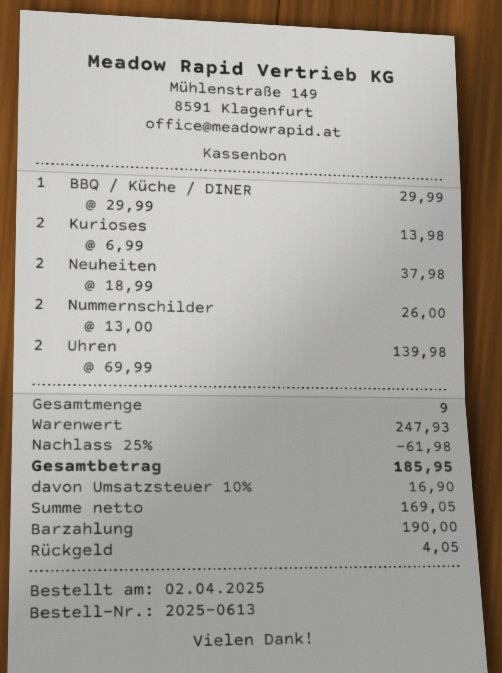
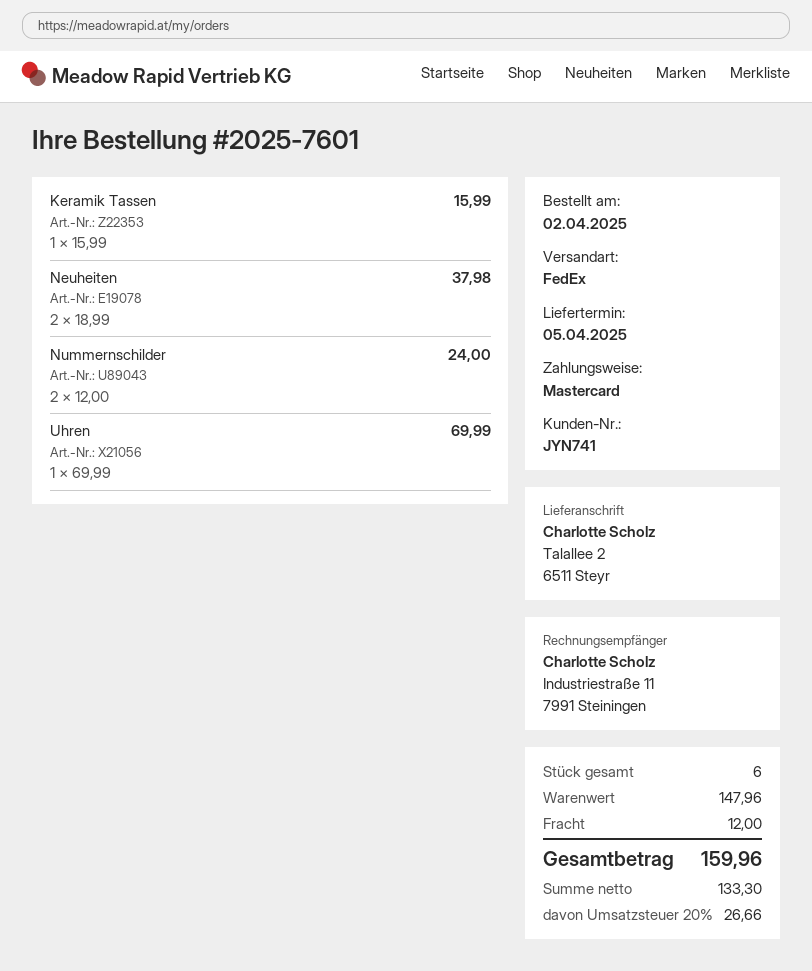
order number: 2025-0613 -> 2025-7601
payment method: cash -> Mastercard
BBQ / Küche / DINER: 1 x 29.99 = 29.99 -> none
Kurioses: 2 x 6.99 = 13.98 -> none
Nummernschilder: 2 x 13.00 = 26.00 -> 2 x 12.00 = 24.00
Uhren: 2 x 69.99 = 139.98 -> 1 x 69.99 = 69.99
Keramik Tassen: none -> 1 x 15.99 = 15.99
total quantity: 9 -> 6
subtotal: 247.93 -> 147.96
discount: 25% = 61.98 -> none
shipping: none -> 12.00
net: 169.05 -> 133.30
tax: 10% = 16.90 -> 20% = 26.66
total: 185.95 -> 159.96

